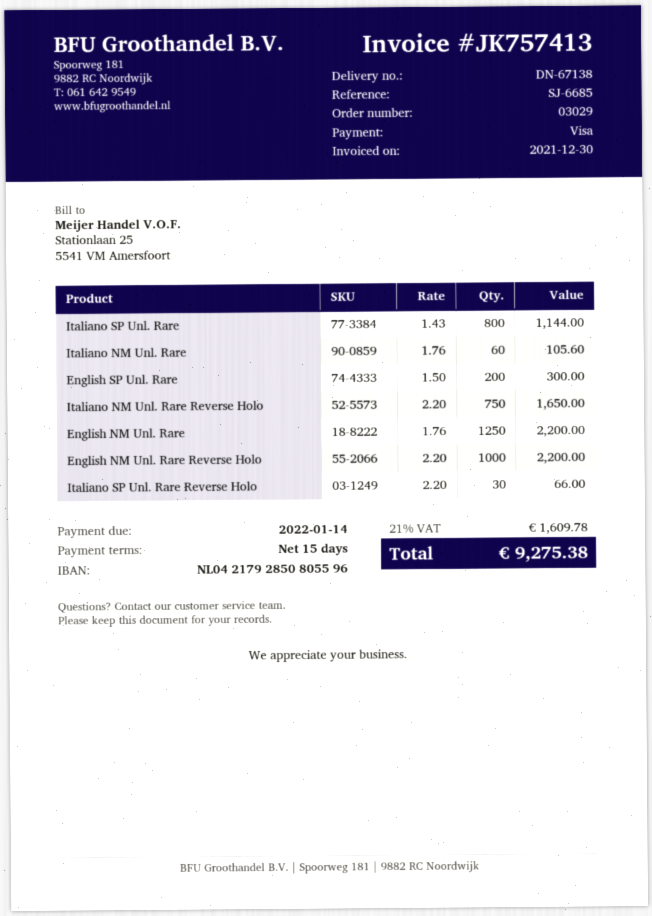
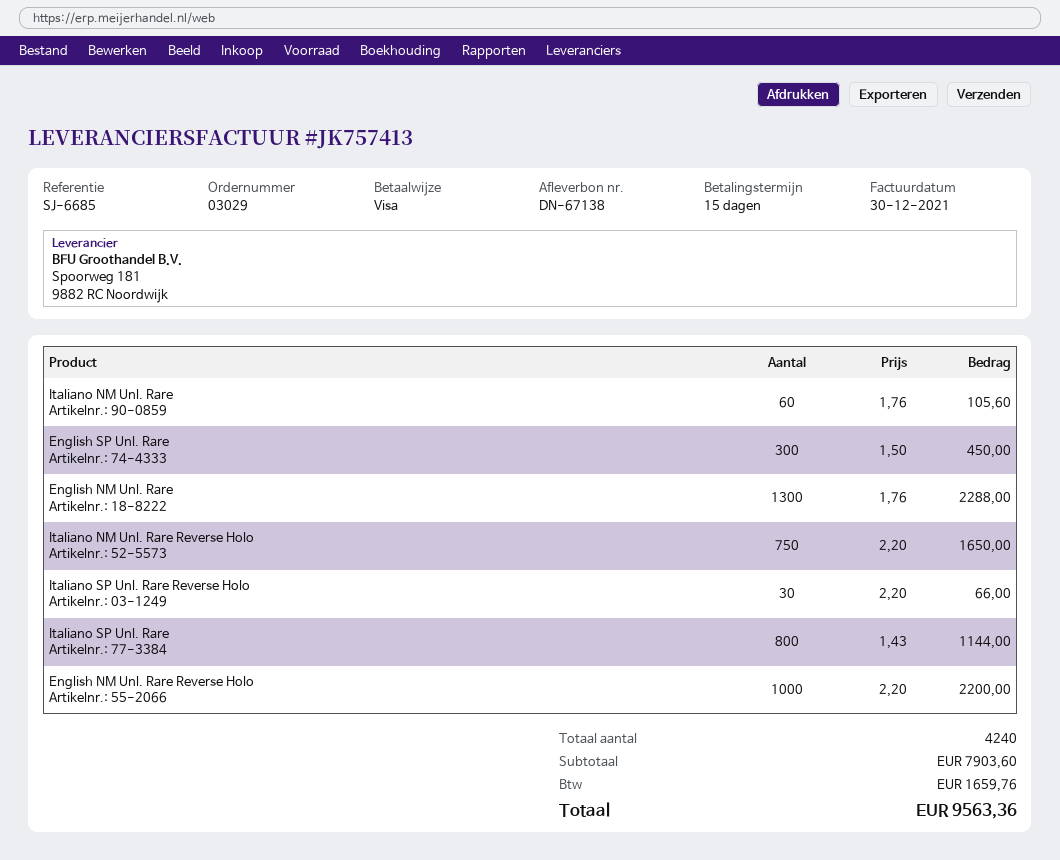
English SP Unl. Rare: 200 x 1.50 = 300.00 -> 300 x 1.50 = 450.00
English NM Unl. Rare: 1250 x 1.76 = 2200.00 -> 1300 x 1.76 = 2288.00
tax: 1609.78 -> 1659.76
total: 9275.38 -> 9563.36

